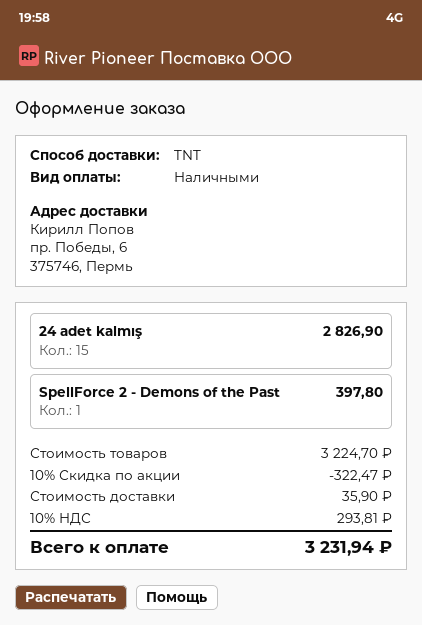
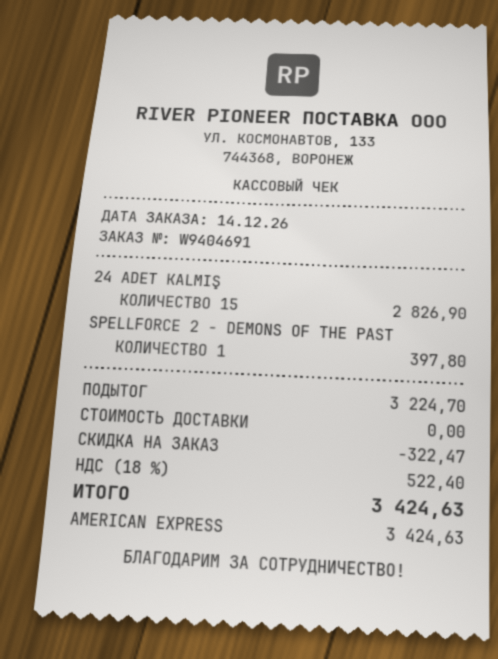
payment method: cash -> American Express
shipping: 35.90 -> 0.00
tax: 10% = 293.81 -> 18% = 522.40
total: 3231.94 -> 3424.63

